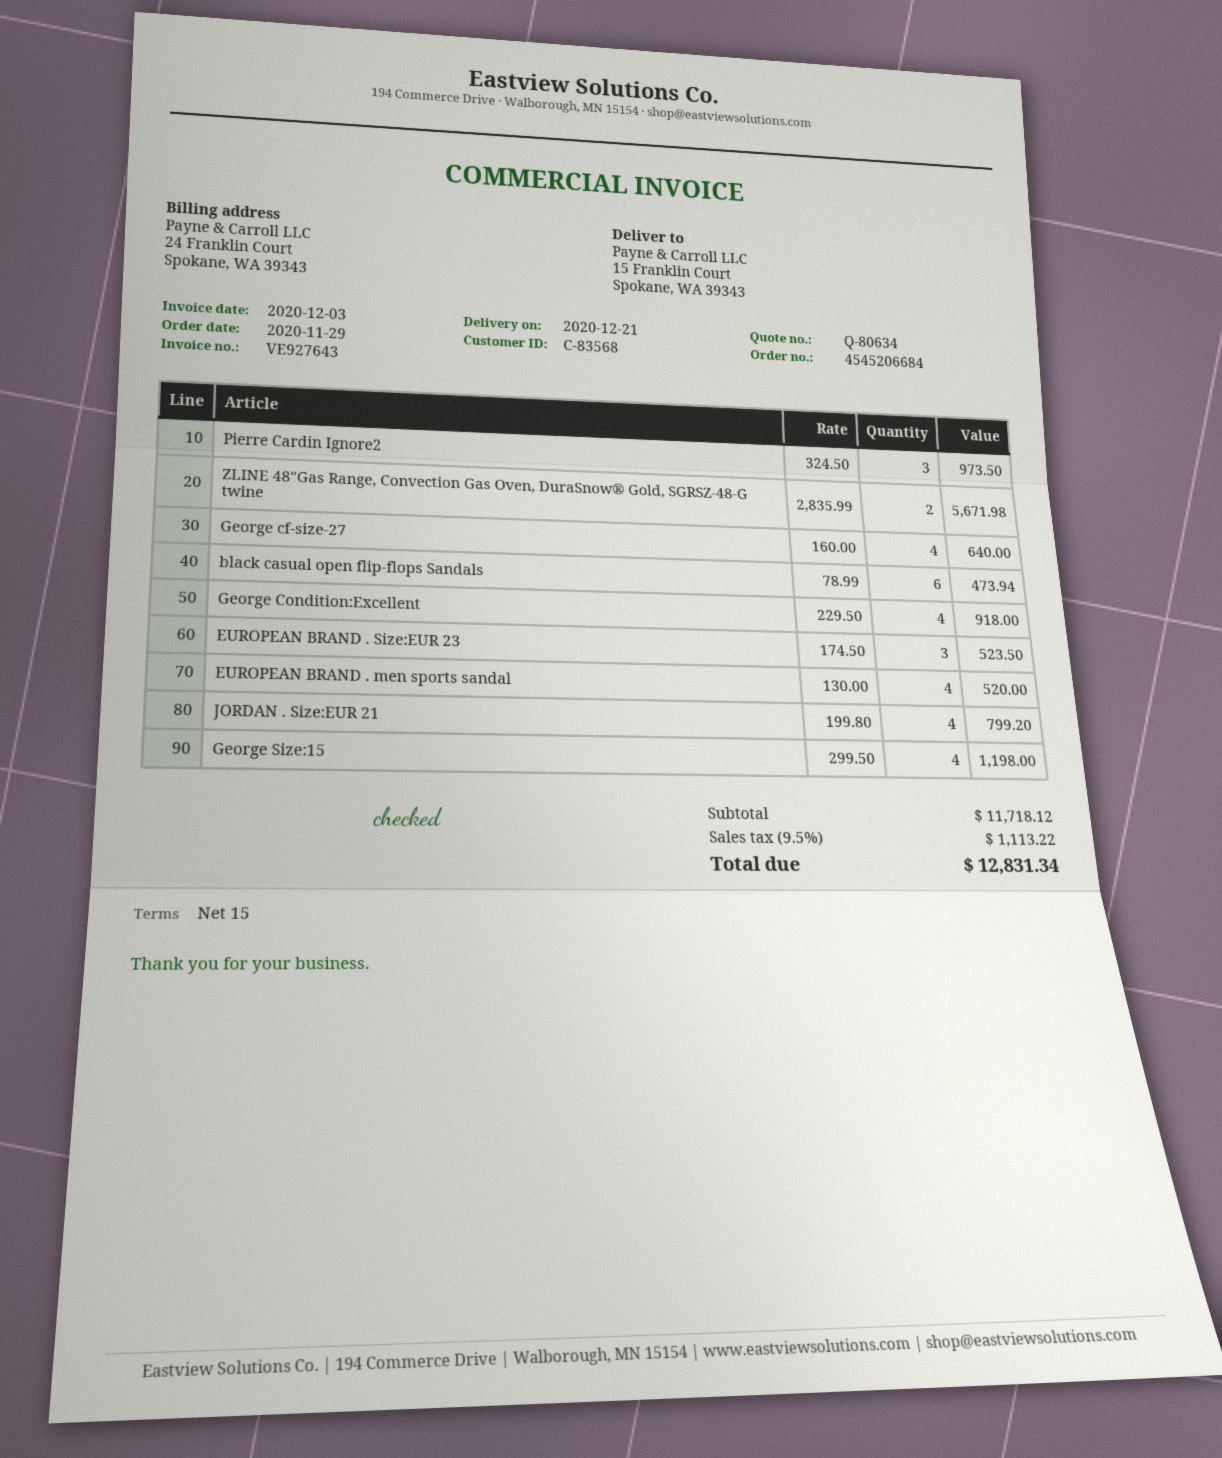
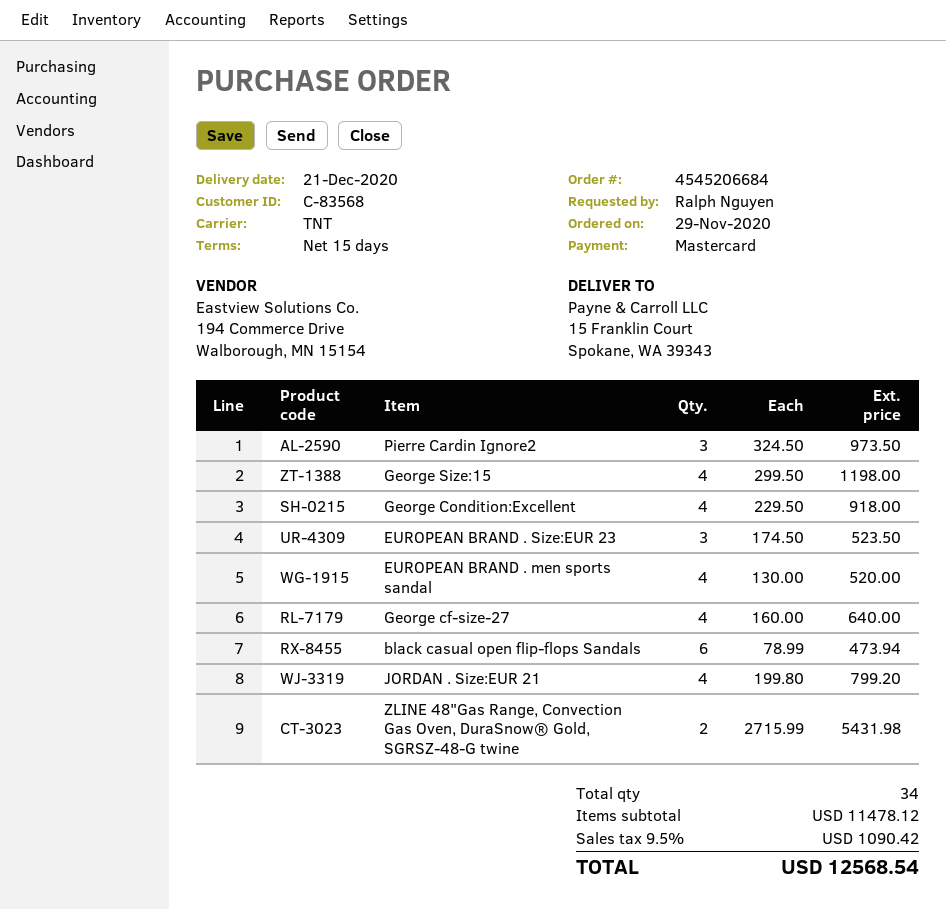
ZLINE 48"Gas Range, Convection Gas Oven, DuraSnow® Gold, SGRSZ-48-G twine: 2 x 2835.99 = 5671.98 -> 2 x 2715.99 = 5431.98
subtotal: 11718.12 -> 11478.12
tax: 9.5% = 1113.22 -> 9.5% = 1090.42
total: 12831.34 -> 12568.54

